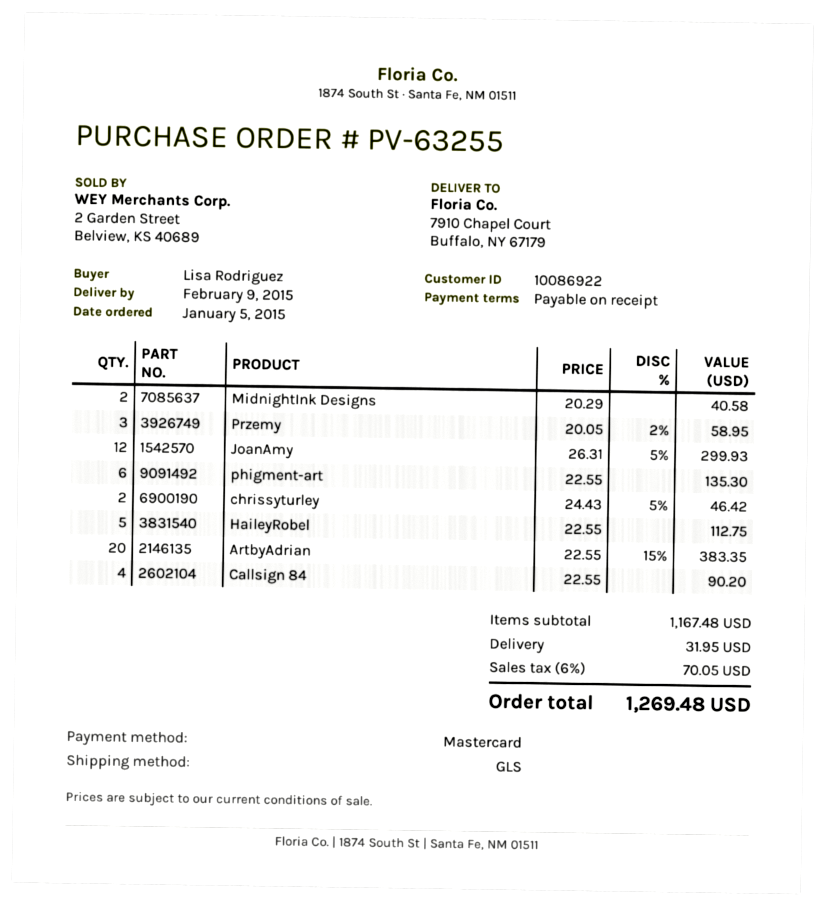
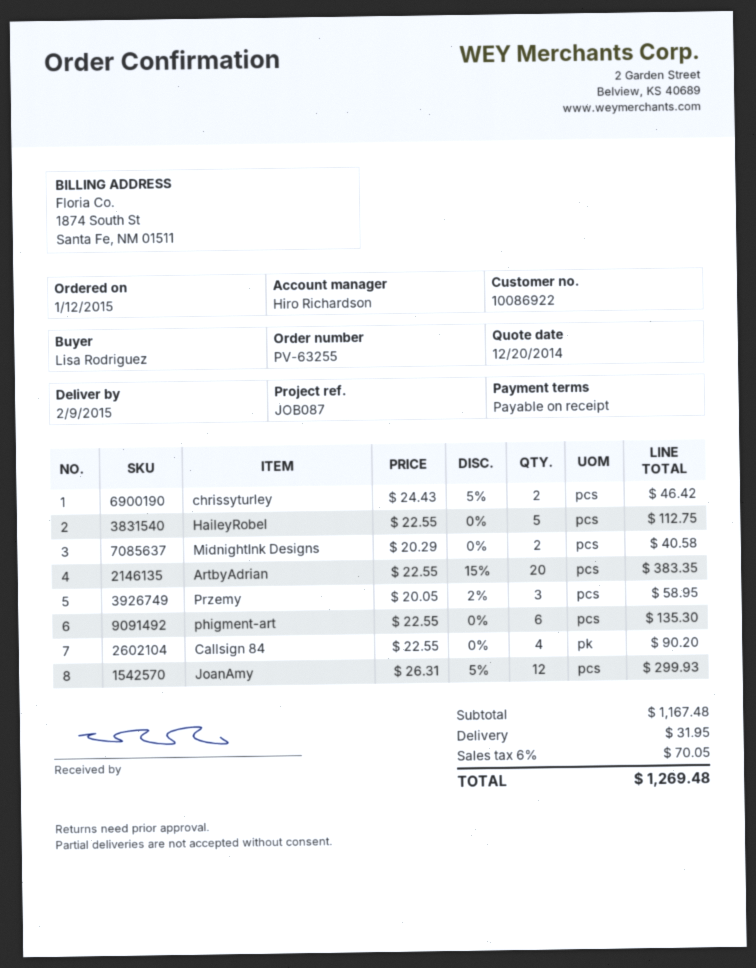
order date: 2015-01-05 -> 2015-01-12

